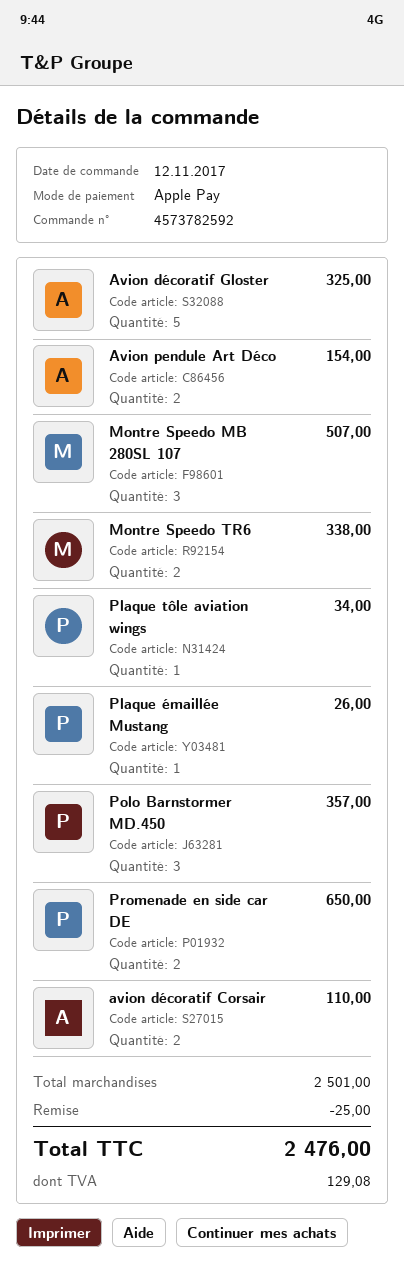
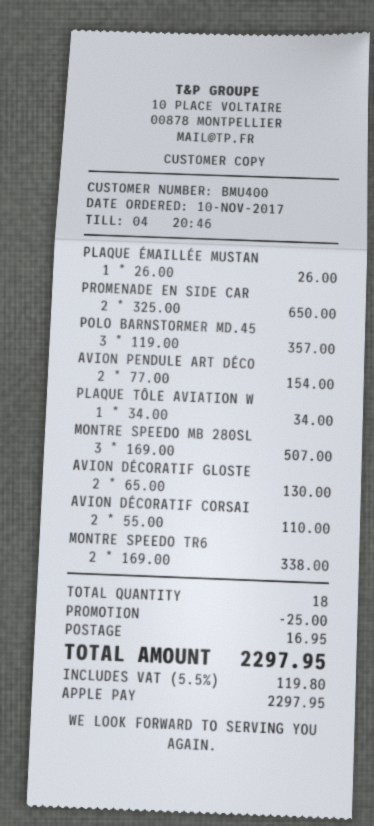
order date: 2017-11-12 -> 2017-11-10
Avion décoratif Gloster: 5 for 325.00 -> 2 for 130.00
shipping: none -> 16.95
tax: 129.08 -> 119.80
total: 2476.00 -> 2297.95

